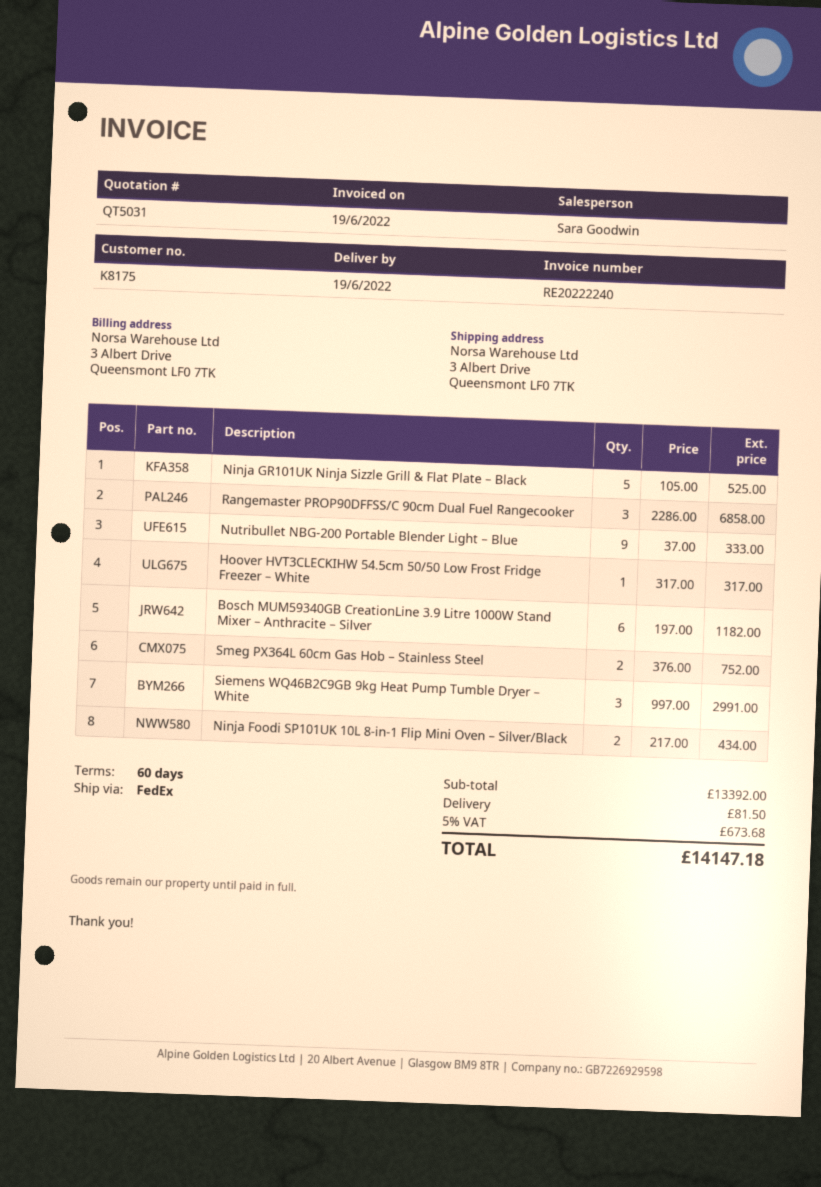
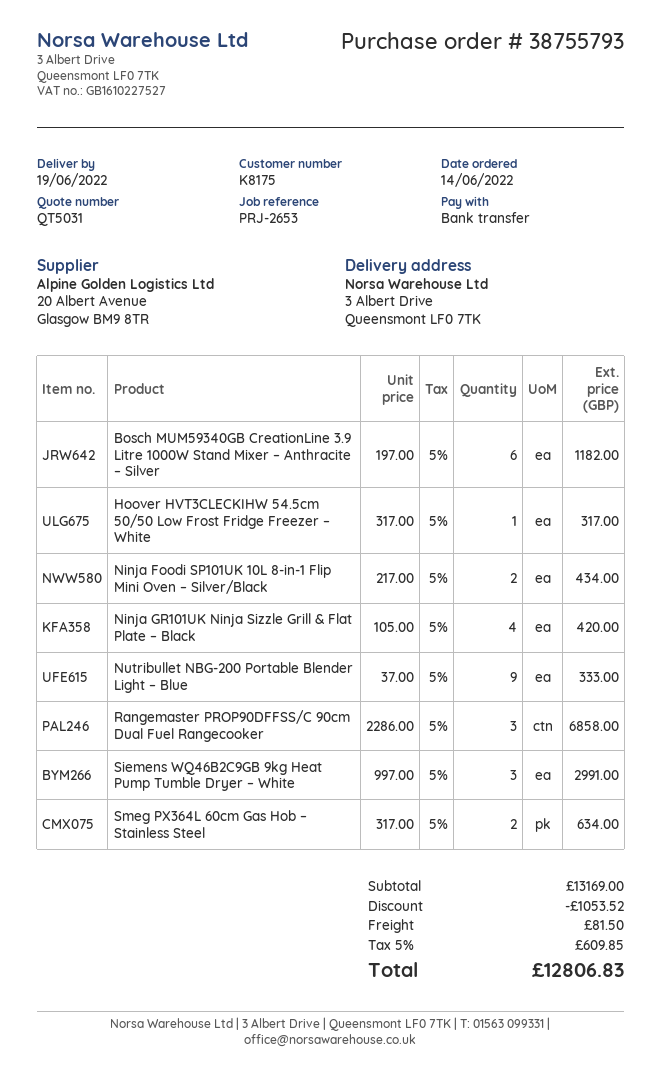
Ninja GR101UK Ninja Sizzle Grill & Flat Plate – Black: 5 x 105.00 = 525.00 -> 4 x 105.00 = 420.00
Smeg PX364L 60cm Gas Hob – Stainless Steel: 2 x 376.00 = 752.00 -> 2 x 317.00 = 634.00
subtotal: 13392.00 -> 13169.00
discount: none -> 1053.52
tax: 5% = 673.68 -> 5% = 609.85
total: 14147.18 -> 12806.83

